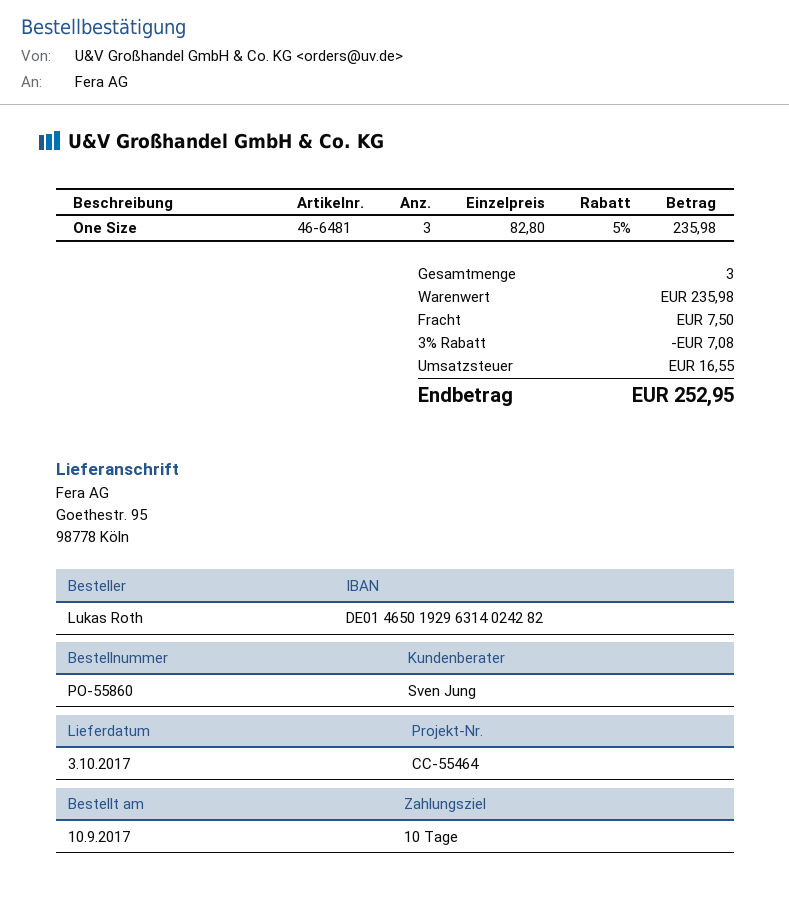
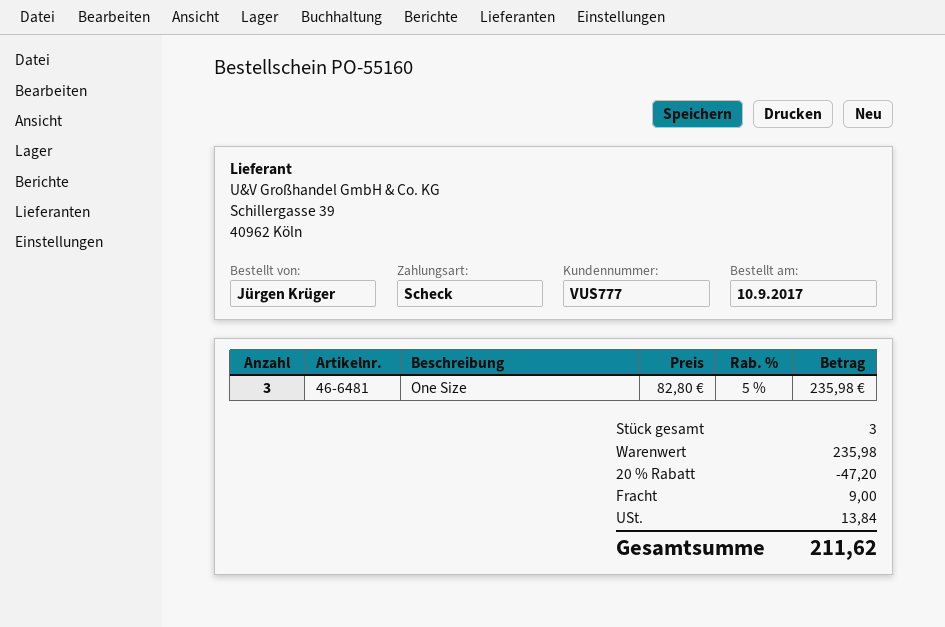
order number: PO-55860 -> PO-55160
ordered by: Lukas Roth -> Jürgen Krüger
discount: 3% = 7.08 -> 20% = 47.20
shipping: 7.50 -> 9.00
tax: 16.55 -> 13.84
total: 252.95 -> 211.62

